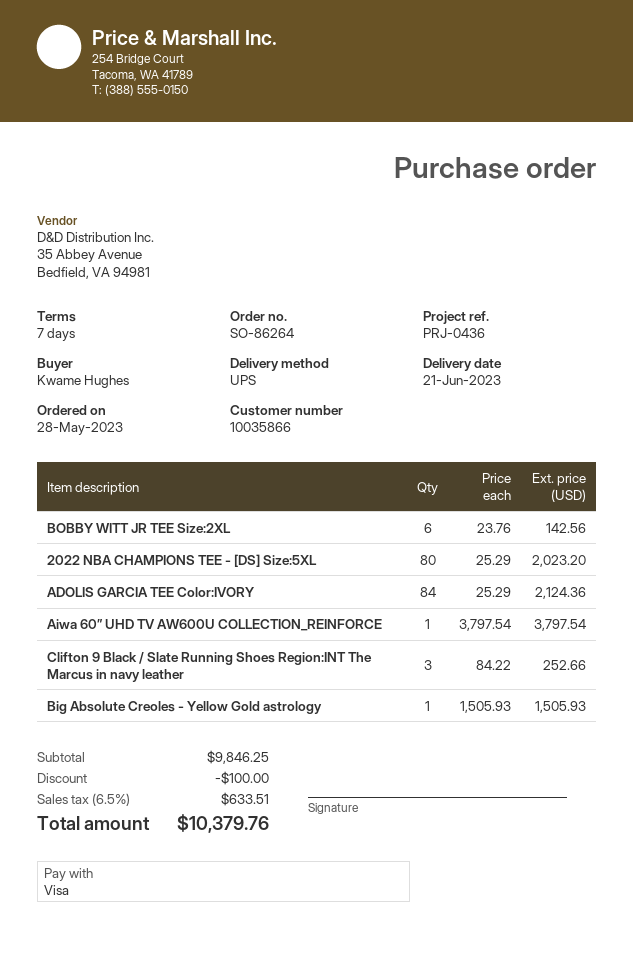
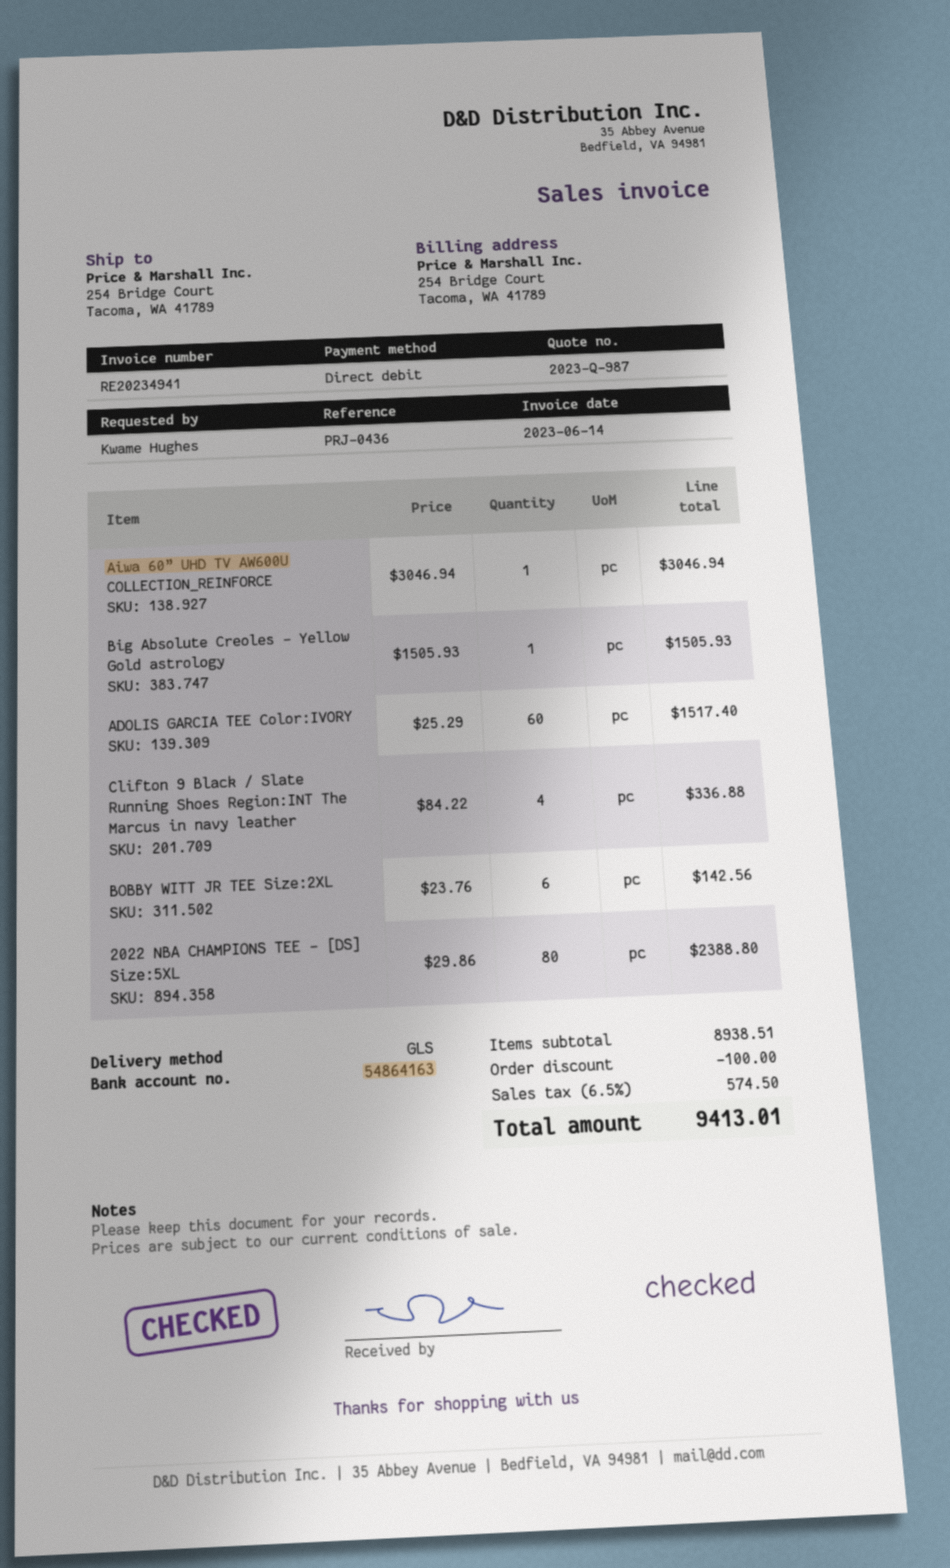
payment method: Visa -> direct debit
shipping method: UPS -> GLS
2022 NBA CHAMPIONS TEE - [DS] Size:5XL: 80 x 25.29 = 2023.20 -> 80 x 29.86 = 2388.80
ADOLIS GARCIA TEE Color:IVORY: 84 x 25.29 = 2124.36 -> 60 x 25.29 = 1517.40
Aiwa 60” UHD TV AW600U COLLECTION_REINFORCE: 1 x 3797.54 = 3797.54 -> 1 x 3046.94 = 3046.94
Clifton 9 Black / Slate Running Shoes Region:INT The Marcus in navy leather: 3 x 84.22 = 252.66 -> 4 x 84.22 = 336.88
subtotal: 9846.25 -> 8938.51
tax: 6.5% = 633.51 -> 6.5% = 574.50
total: 10379.76 -> 9413.01

